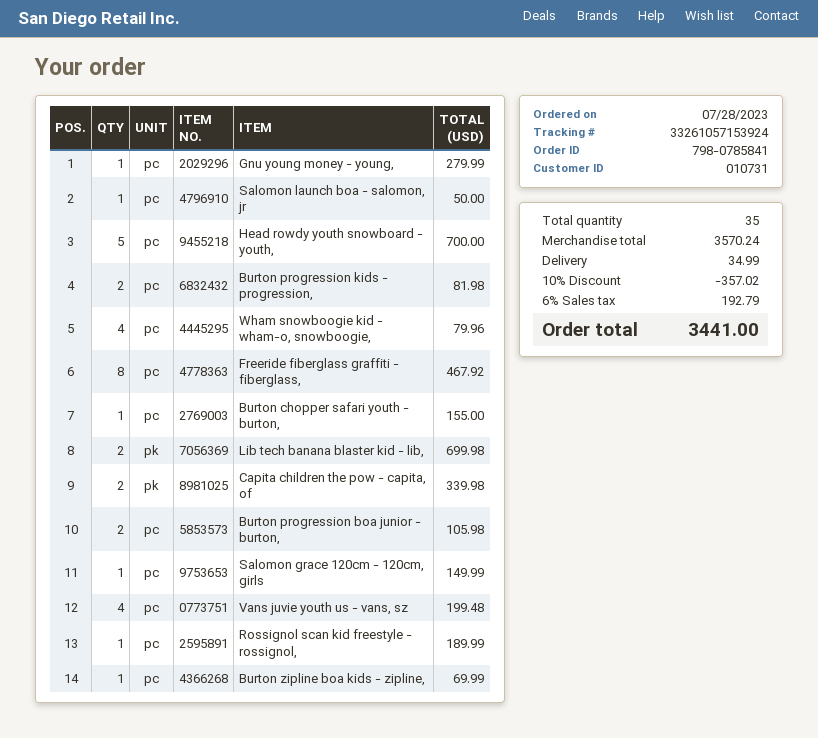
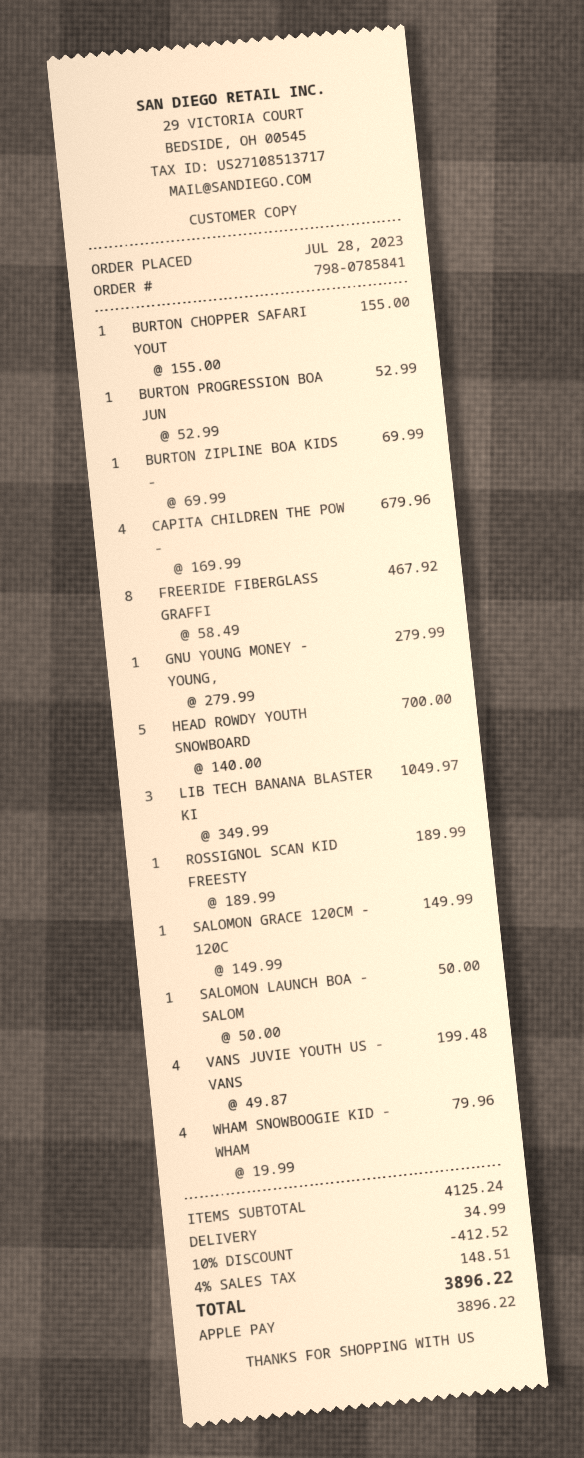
Burton progression kids - progression,: 2 for 81.98 -> none
Lib tech banana blaster kid - lib,: 2 for 699.98 -> 3 for 1049.97
Capita children the pow - capita, of: 2 for 339.98 -> 4 for 679.96
Burton progression boa junior - burton,: 2 for 105.98 -> 1 for 52.99
subtotal: 3570.24 -> 4125.24
discount: 10% = 357.02 -> 10% = 412.52
tax: 6% = 192.79 -> 4% = 148.51
total: 3441.00 -> 3896.22

